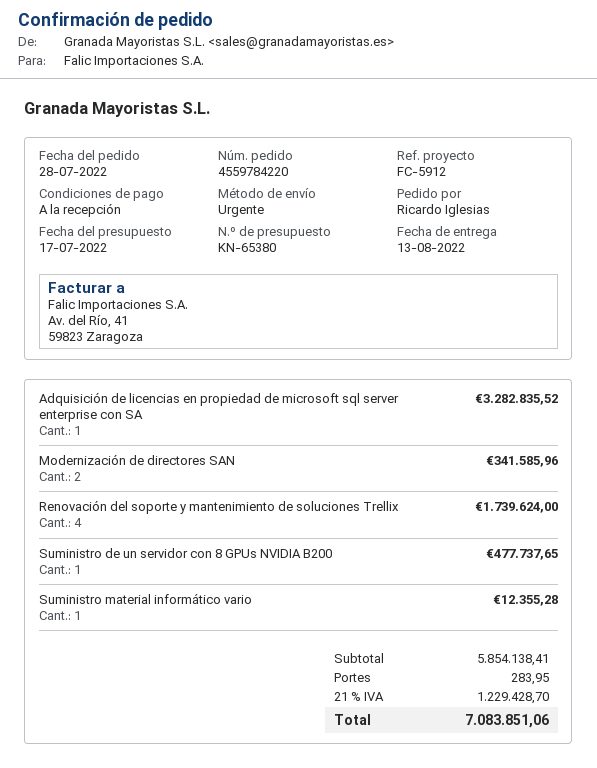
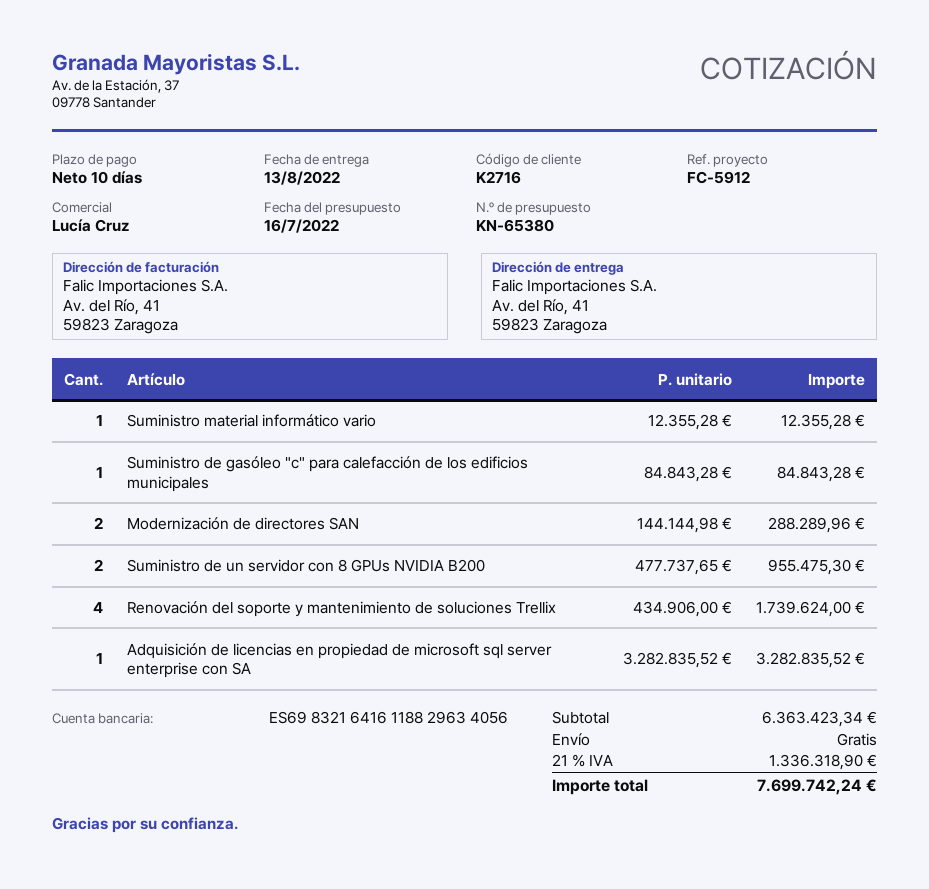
quote date: 2022-07-17 -> 2022-07-16
payment terms: on receipt -> 10 days
Modernización de directores SAN: 2 for 341585.96 -> 2 for 288289.96
Suministro de un servidor con 8 GPUs NVIDIA B200: 1 for 477737.65 -> 2 for 955475.30
Suministro de gasóleo "c" para calefacción de los edificios municipales: none -> 1 for 84843.28
subtotal: 5854138.41 -> 6363423.34
shipping: 283.95 -> 0.00
tax: 21% = 1229428.70 -> 21% = 1336318.90
total: 7083851.06 -> 7699742.24

